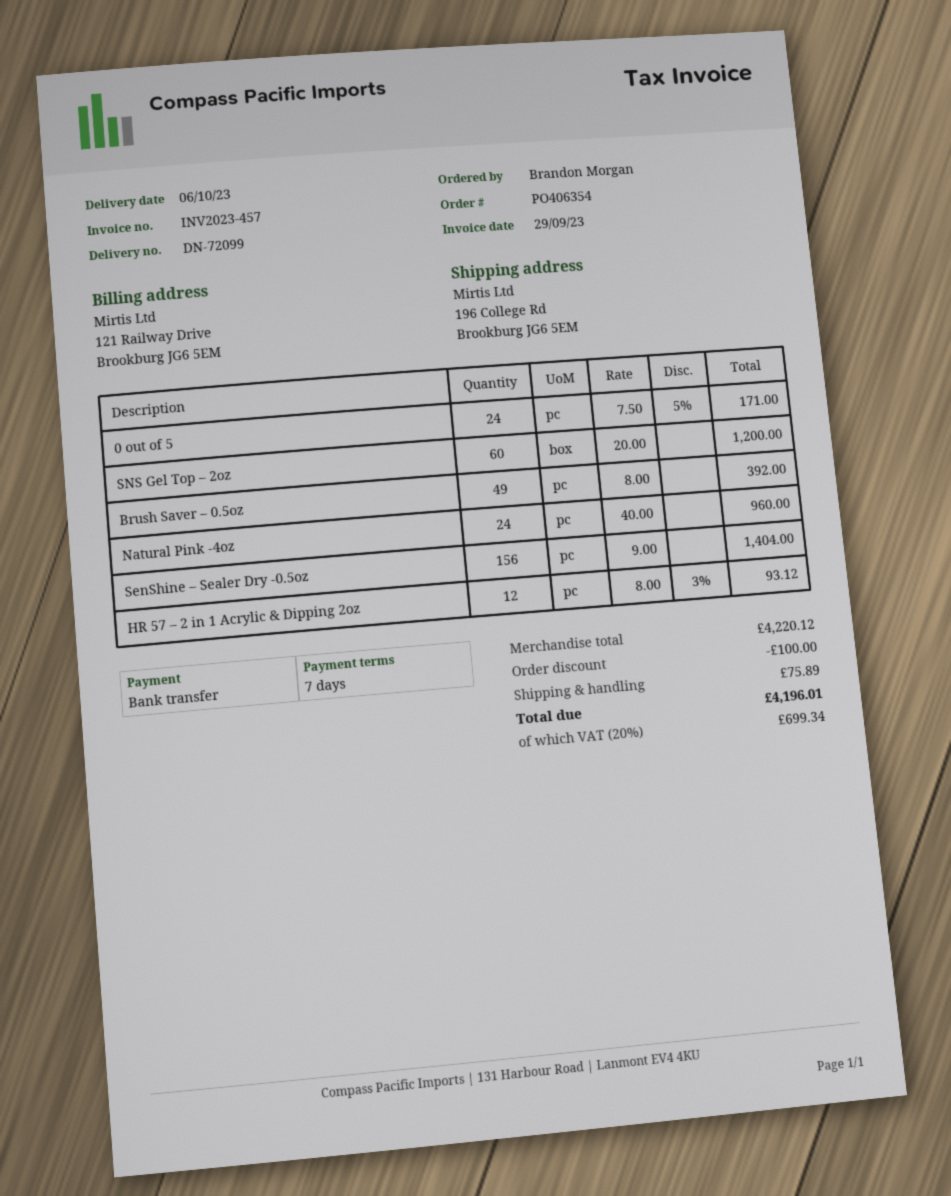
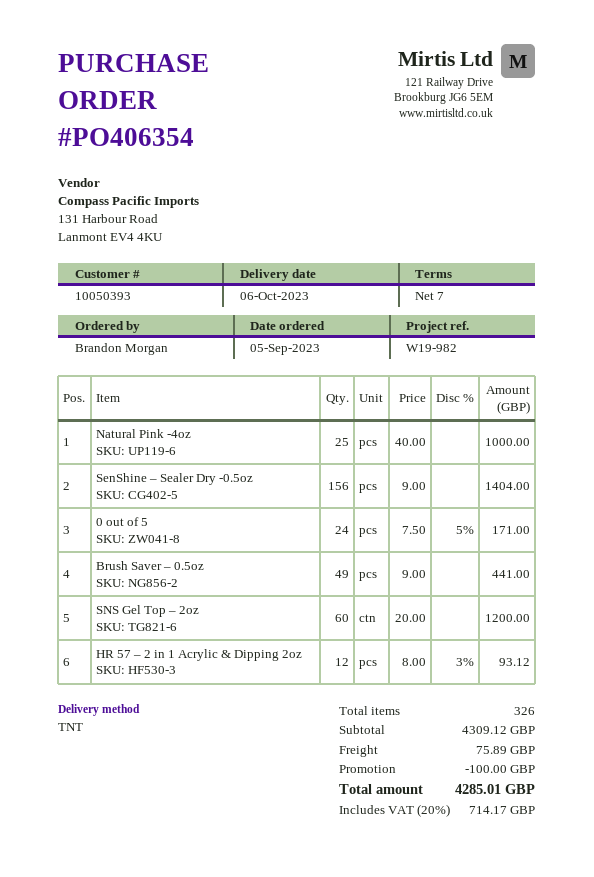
Brush Saver – 0.5oz: 49 x 8.00 = 392.00 -> 49 x 9.00 = 441.00
Natural Pink -4oz: 24 x 40.00 = 960.00 -> 25 x 40.00 = 1000.00
subtotal: 4220.12 -> 4309.12
tax: 20% = 699.34 -> 20% = 714.17
total: 4196.01 -> 4285.01

